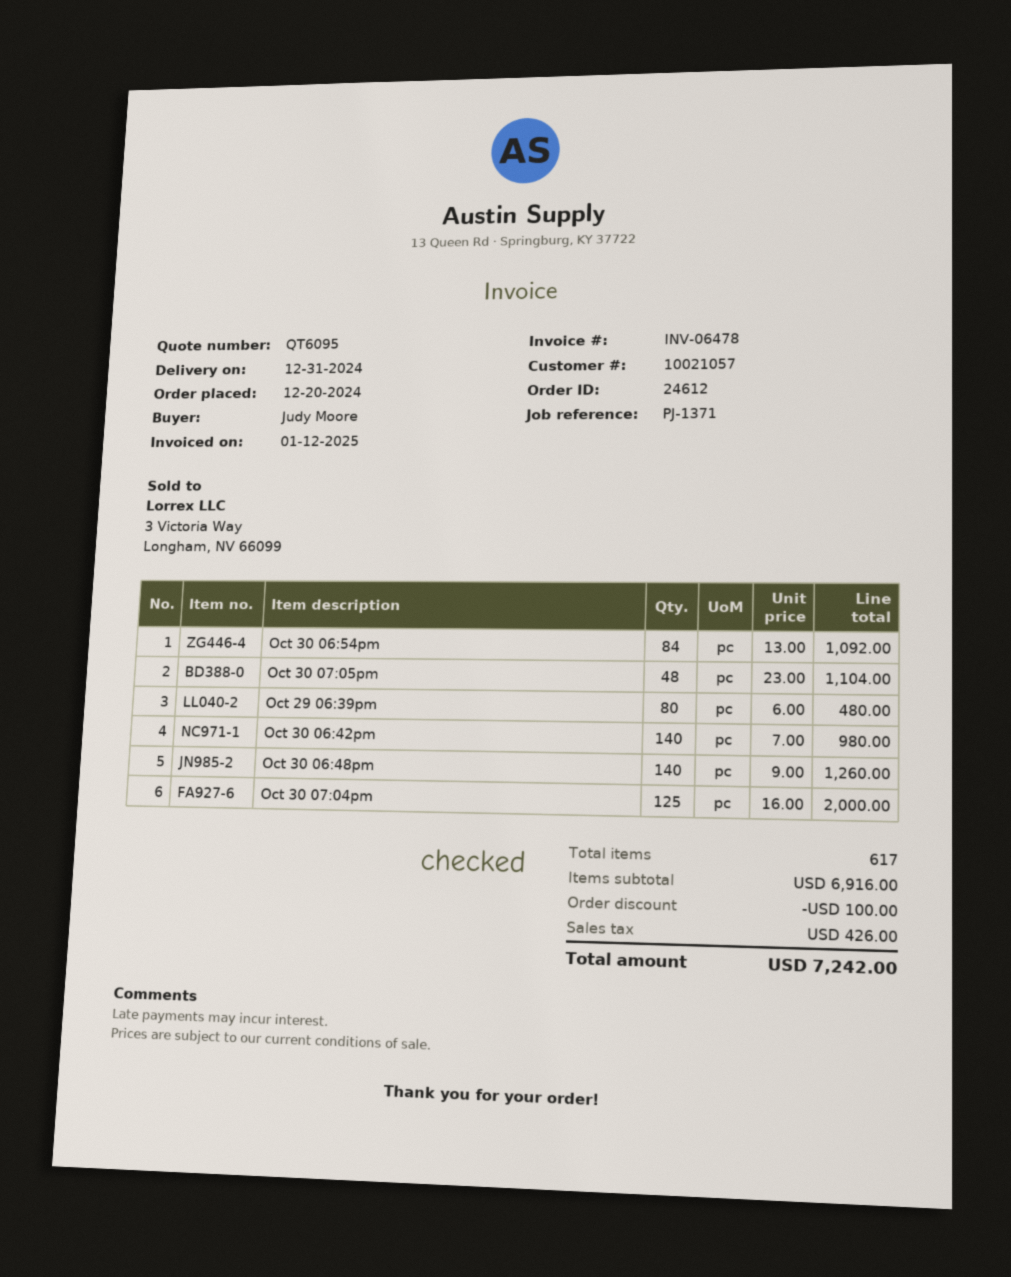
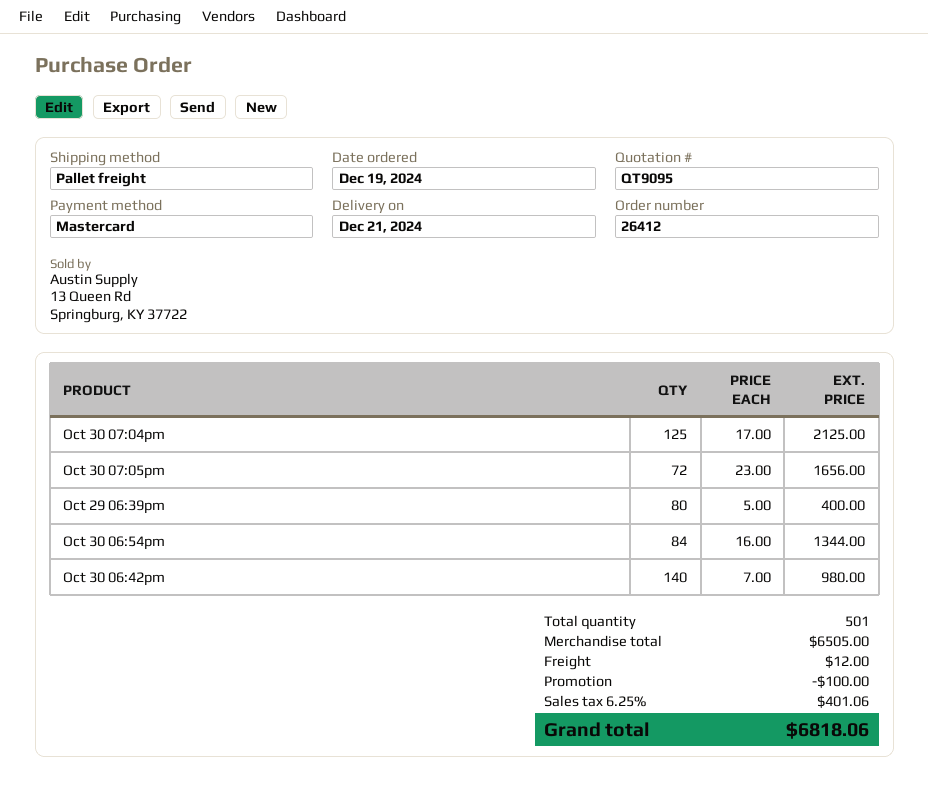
quote number: QT6095 -> QT9095
order number: 24612 -> 26412
order date: 2024-12-20 -> 2024-12-19
delivery date: 2024-12-31 -> 2024-12-21
Oct 30 06:54pm: 84 x 13.00 = 1092.00 -> 84 x 16.00 = 1344.00
Oct 30 07:05pm: 48 x 23.00 = 1104.00 -> 72 x 23.00 = 1656.00
Oct 29 06:39pm: 80 x 6.00 = 480.00 -> 80 x 5.00 = 400.00
Oct 30 06:48pm: 140 x 9.00 = 1260.00 -> none
Oct 30 07:04pm: 125 x 16.00 = 2000.00 -> 125 x 17.00 = 2125.00
total quantity: 617 -> 501
subtotal: 6916.00 -> 6505.00
shipping: none -> 12.00
tax: 426.00 -> 401.06
total: 7242.00 -> 6818.06

